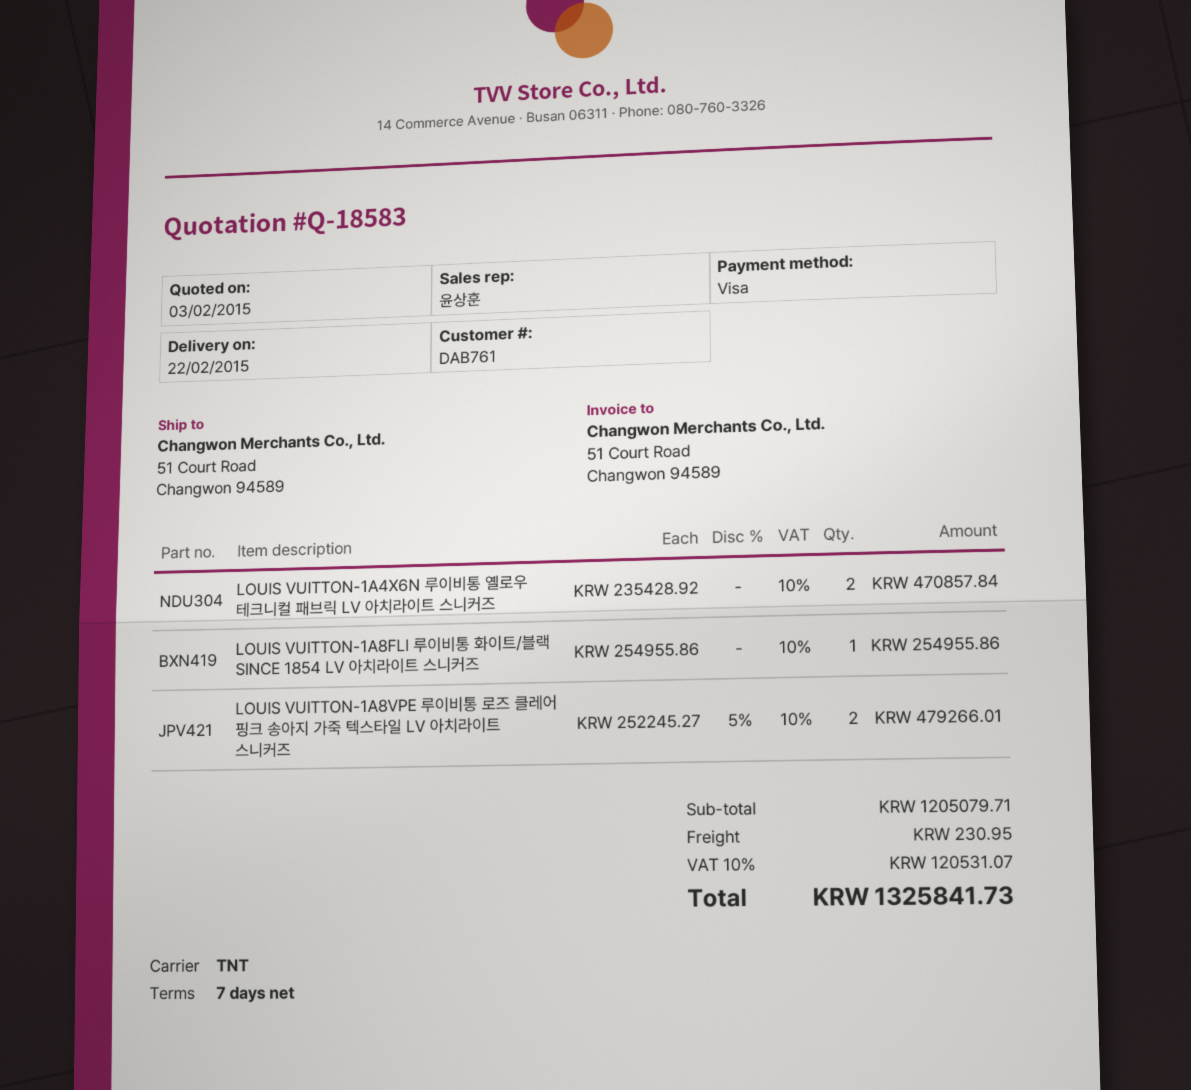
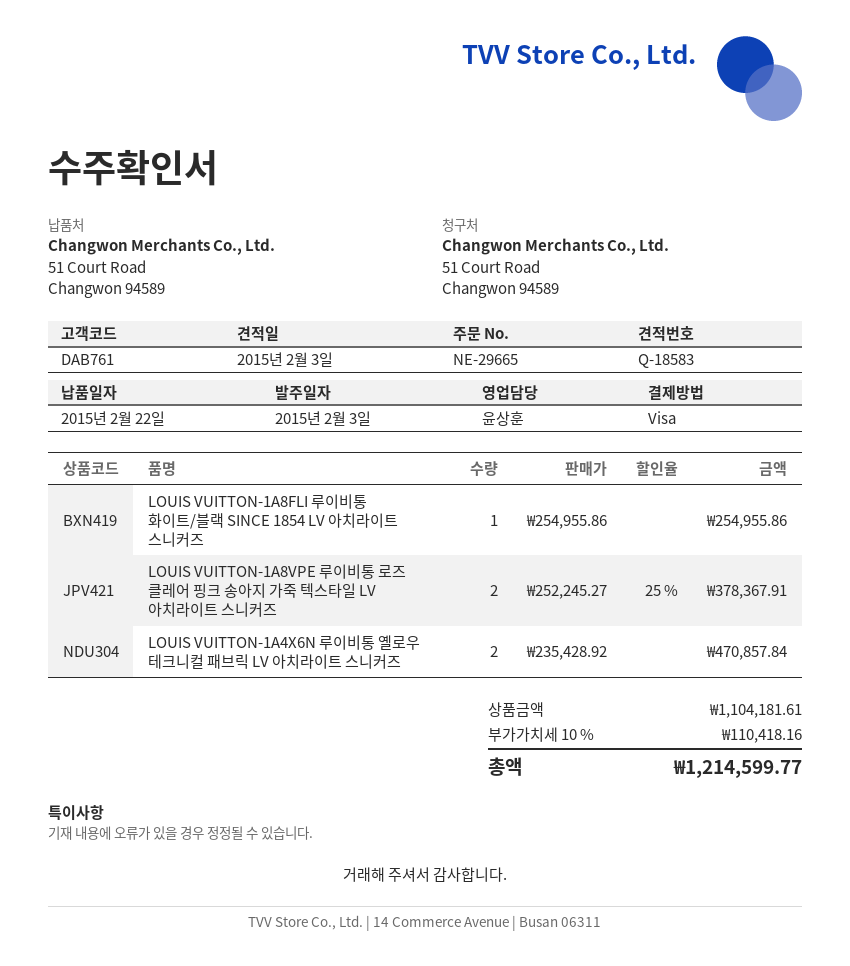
LOUIS VUITTON-1A8VPE 루이비통 로즈 클레어 핑크 송아지 가죽 텍스타일 LV 아치라이트 스니커즈: 2 x 252245.27 - 5% = 479266.01 -> 2 x 252245.27 - 25% = 378367.91
subtotal: 1205079.71 -> 1104181.61
shipping: 230.95 -> none
tax: 10% = 120531.07 -> 10% = 110418.16
total: 1325841.73 -> 1214599.77

